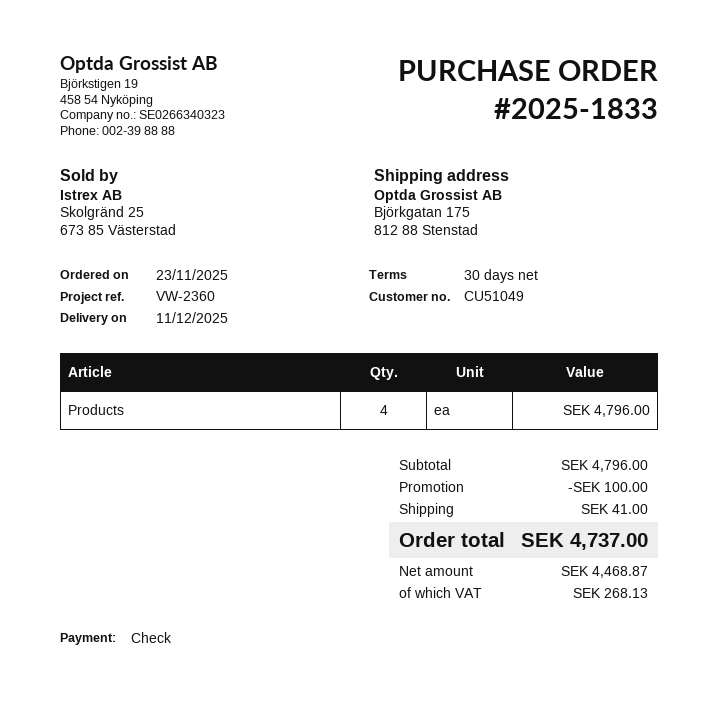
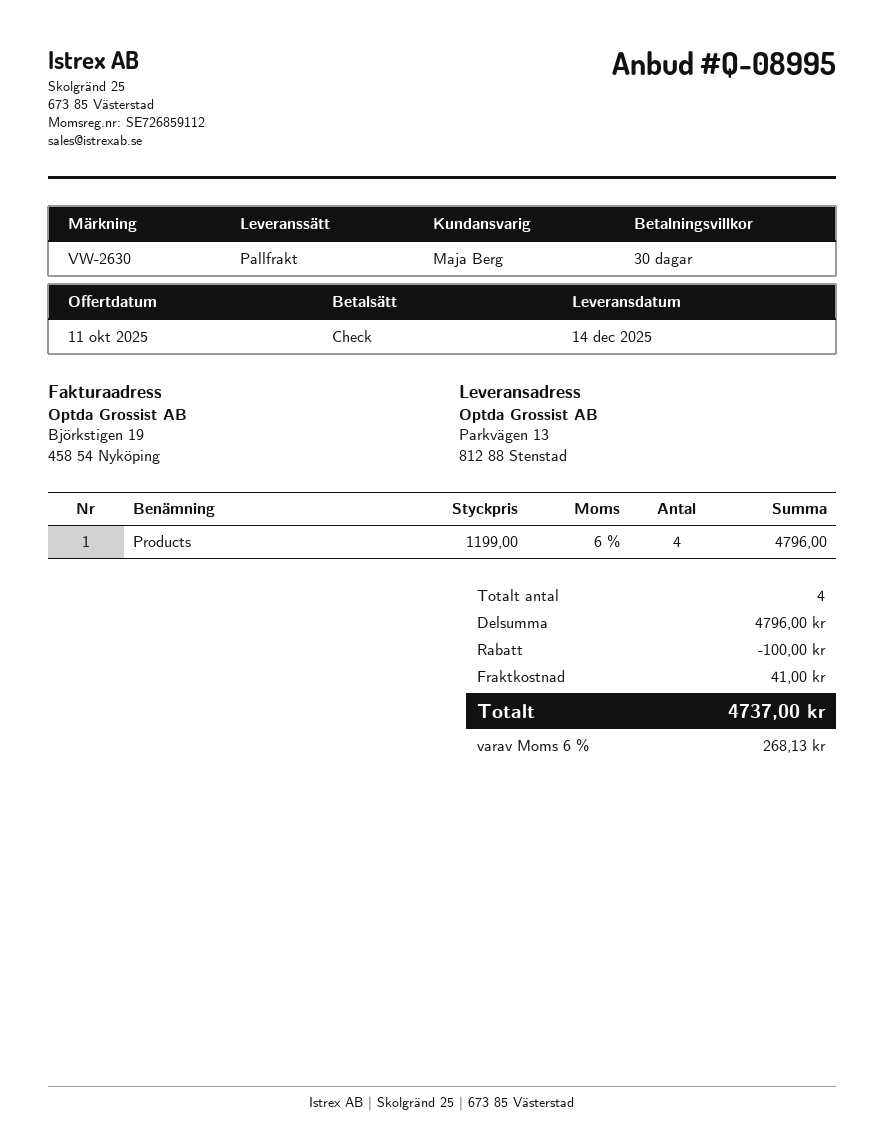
delivery date: 2025-12-11 -> 2025-12-14
reference: VW-2360 -> VW-2630
ship to: Björkgatan 175, 812 88 Stenstad -> Parkvägen 13, 812 88 Stenstad

